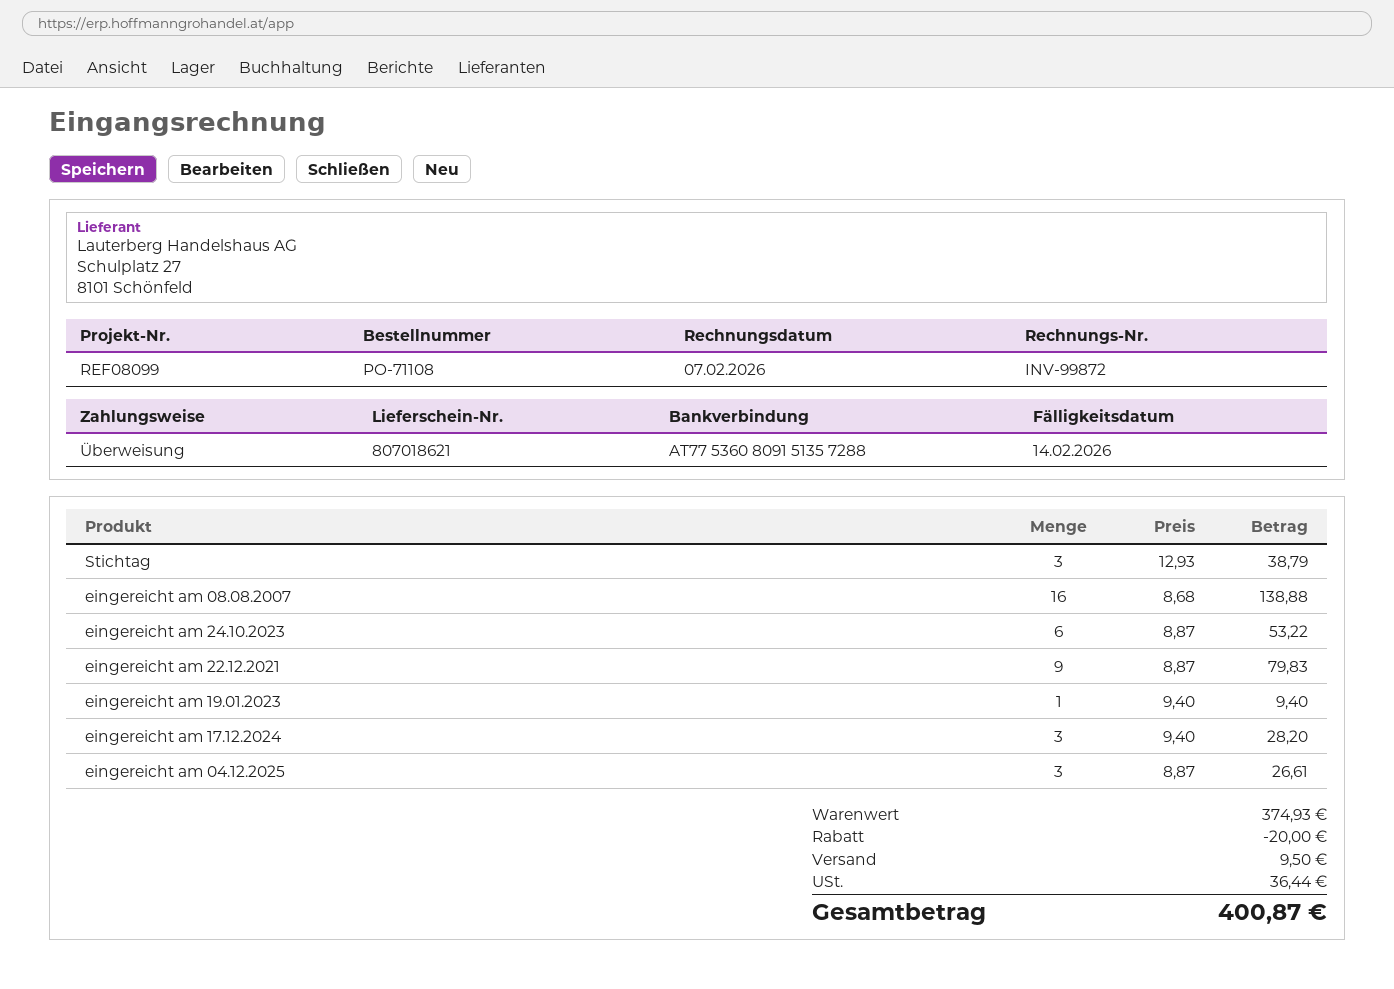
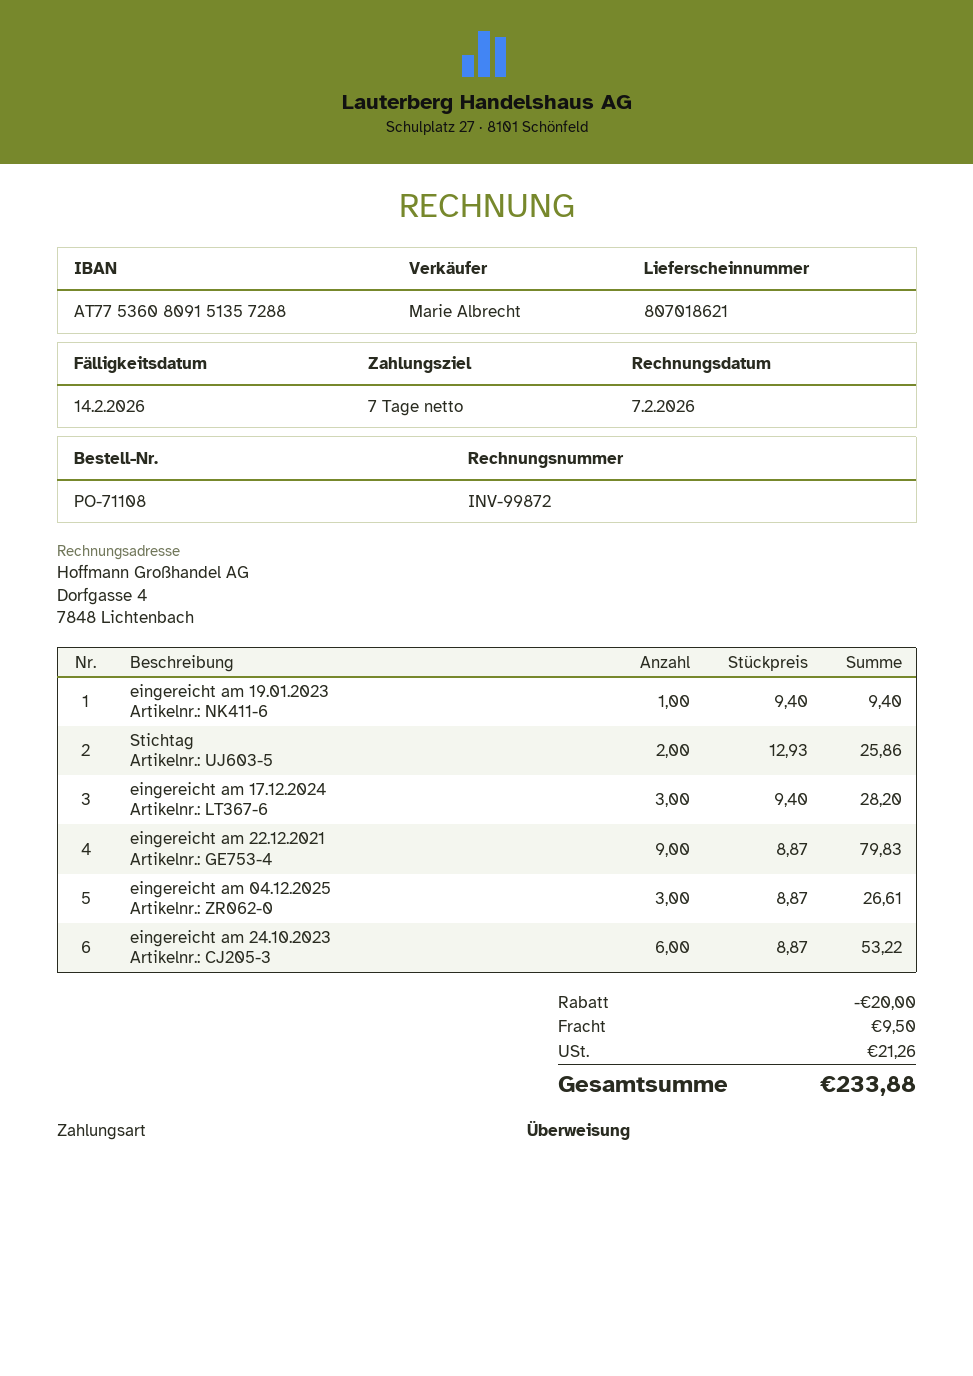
Stichtag: 3 x 12.93 = 38.79 -> 2 x 12.93 = 25.86
eingereicht am 08.08.2007: 16 x 8.68 = 138.88 -> none
tax: 36.44 -> 21.26
total: 400.87 -> 233.88

